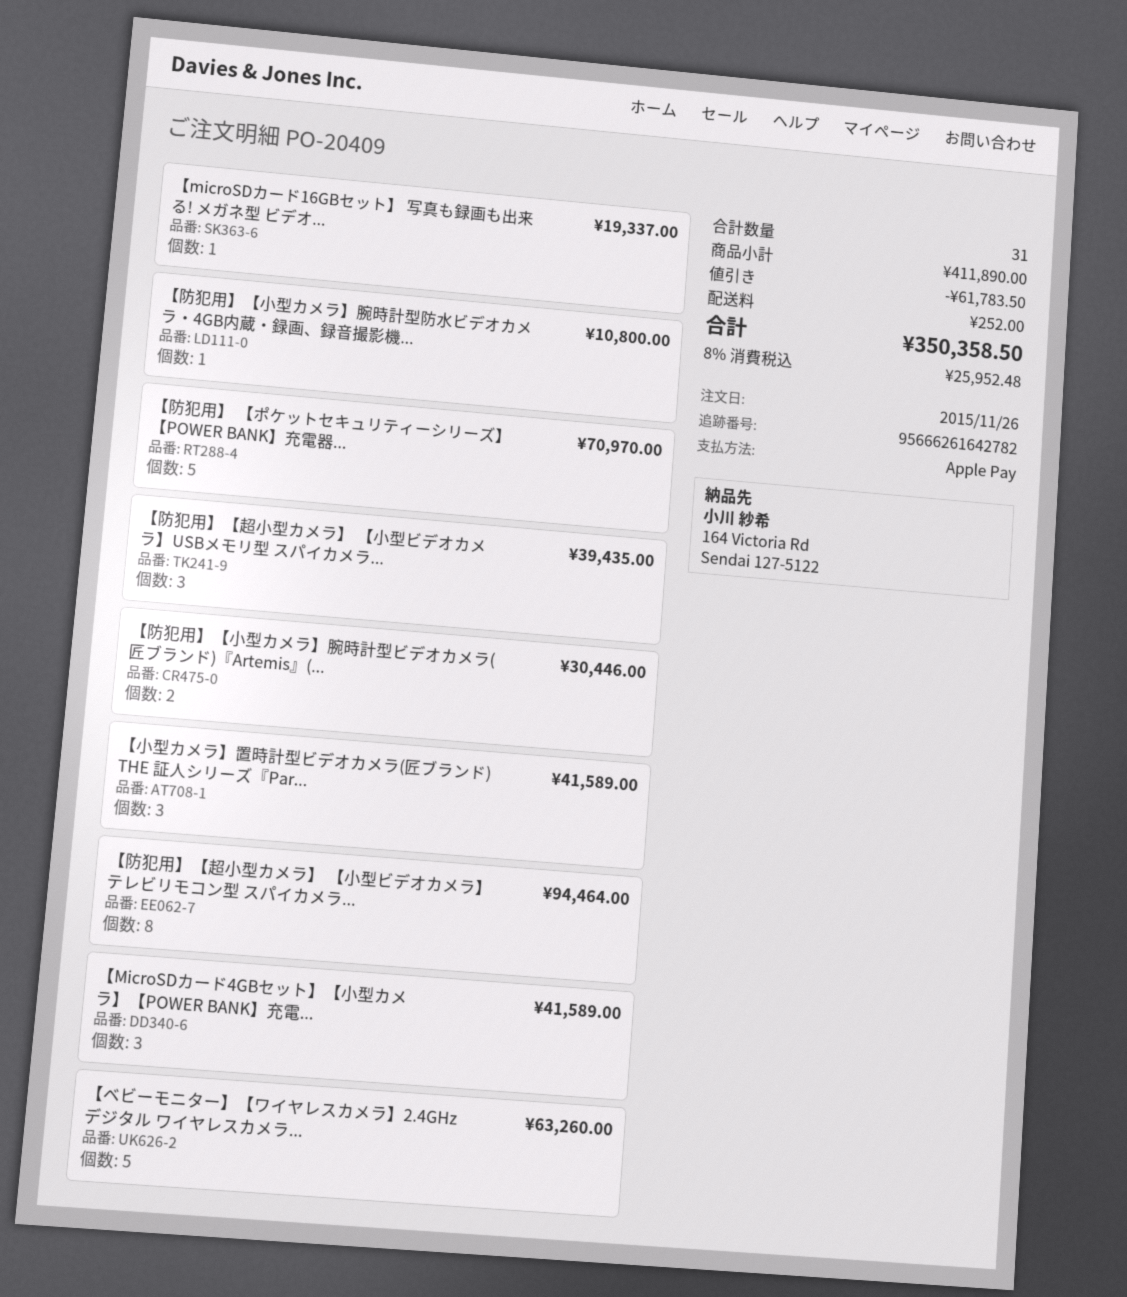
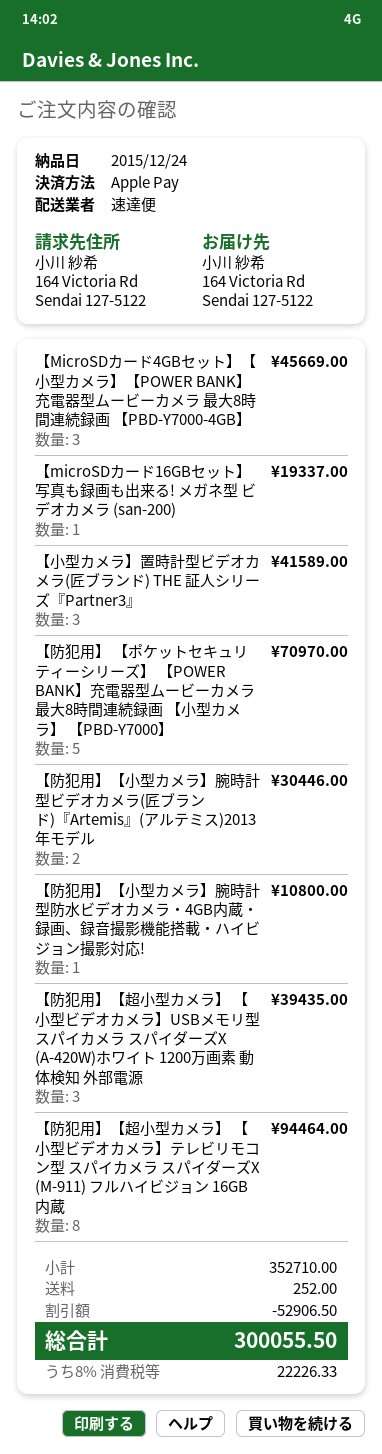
【MicroSDカード4GBセット】【小型カメラ】【POWER BANK】充電...: 3 for 41589.00 -> 3 for 45669.00
【ベビーモニター】【ワイヤレスカメラ】2.4GHz デジタル ワイヤレスカメラ...: 5 for 63260.00 -> none
subtotal: 411890.00 -> 352710.00
discount: 61783.50 -> 52906.50
tax: 8% = 25952.48 -> 8% = 22226.33
total: 350358.50 -> 300055.50

